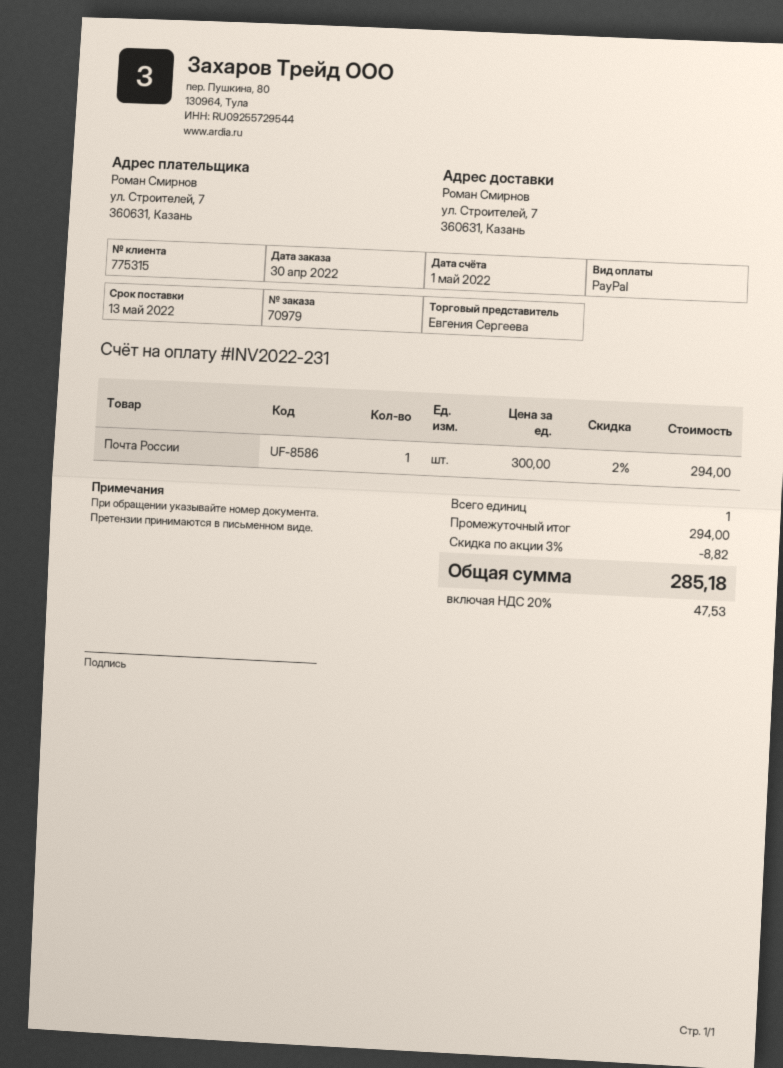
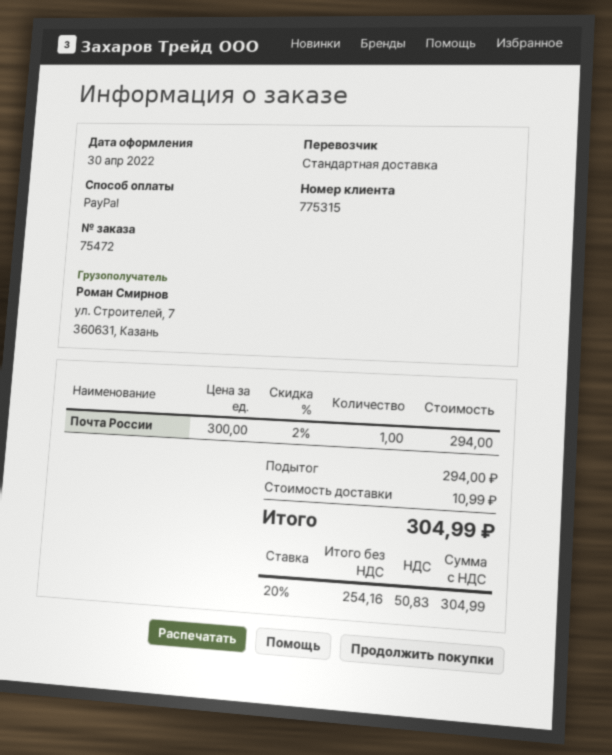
order number: 70979 -> 75472
discount: 3% = 8.82 -> none
shipping: none -> 10.99
tax: 20% = 47.53 -> 20% = 50.83
total: 285.18 -> 304.99

